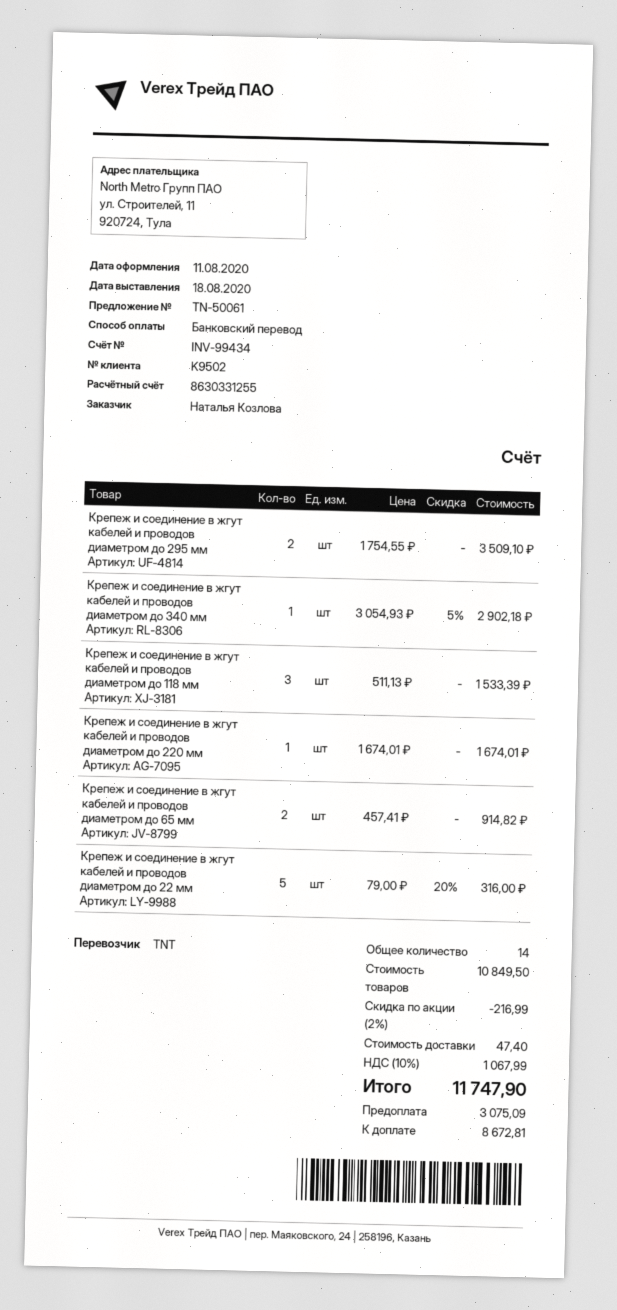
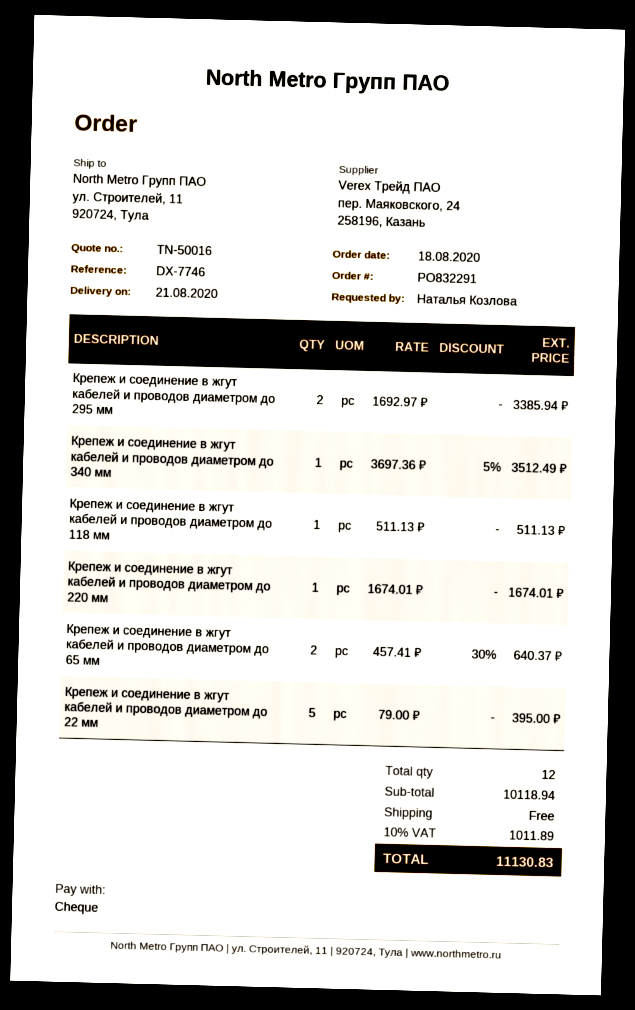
quote number: TN-50061 -> TN-50016
order date: 2020-08-11 -> 2020-08-18
payment method: bank transfer -> cheque
Крепеж и соединение в жгут кабелей и проводов диаметром до 295 мм: 2 x 1754.55 = 3509.10 -> 2 x 1692.97 = 3385.94
Крепеж и соединение в жгут кабелей и проводов диаметром до 340 мм: 1 x 3054.93 - 5% = 2902.18 -> 1 x 3697.36 - 5% = 3512.49
Крепеж и соединение в жгут кабелей и проводов диаметром до 118 мм: 3 x 511.13 = 1533.39 -> 1 x 511.13 = 511.13
Крепеж и соединение в жгут кабелей и проводов диаметром до 65 мм: 2 x 457.41 = 914.82 -> 2 x 457.41 - 30% = 640.37
Крепеж и соединение в жгут кабелей и проводов диаметром до 22 мм: 5 x 79.00 - 20% = 316.00 -> 5 x 79.00 = 395.00
total quantity: 14 -> 12
subtotal: 10849.50 -> 10118.94
discount: 2% = 216.99 -> none
shipping: 47.40 -> 0.00
tax: 10% = 1067.99 -> 10% = 1011.89
total: 11747.90 -> 11130.83

